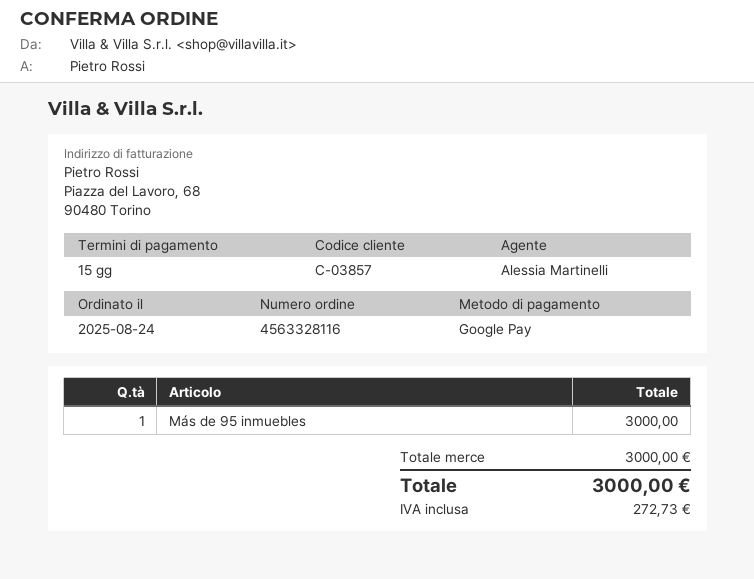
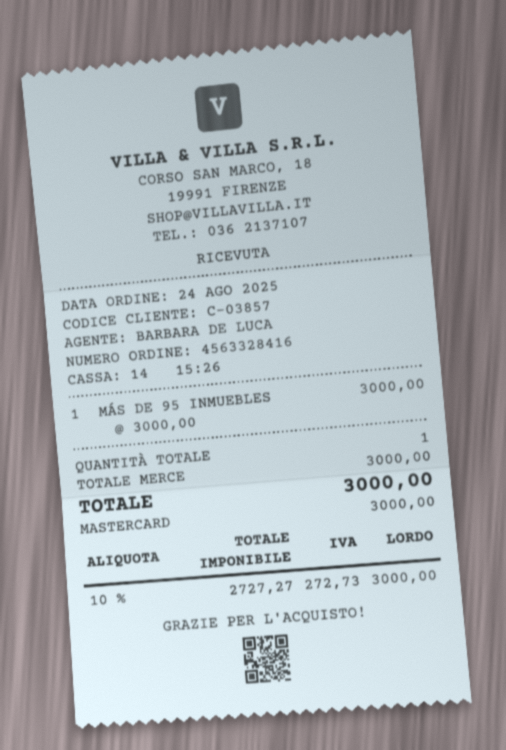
order number: 4563328116 -> 4563328416
sales rep: Alessia Martinelli -> BARBARA DE LUCA
payment method: Google Pay -> Mastercard

